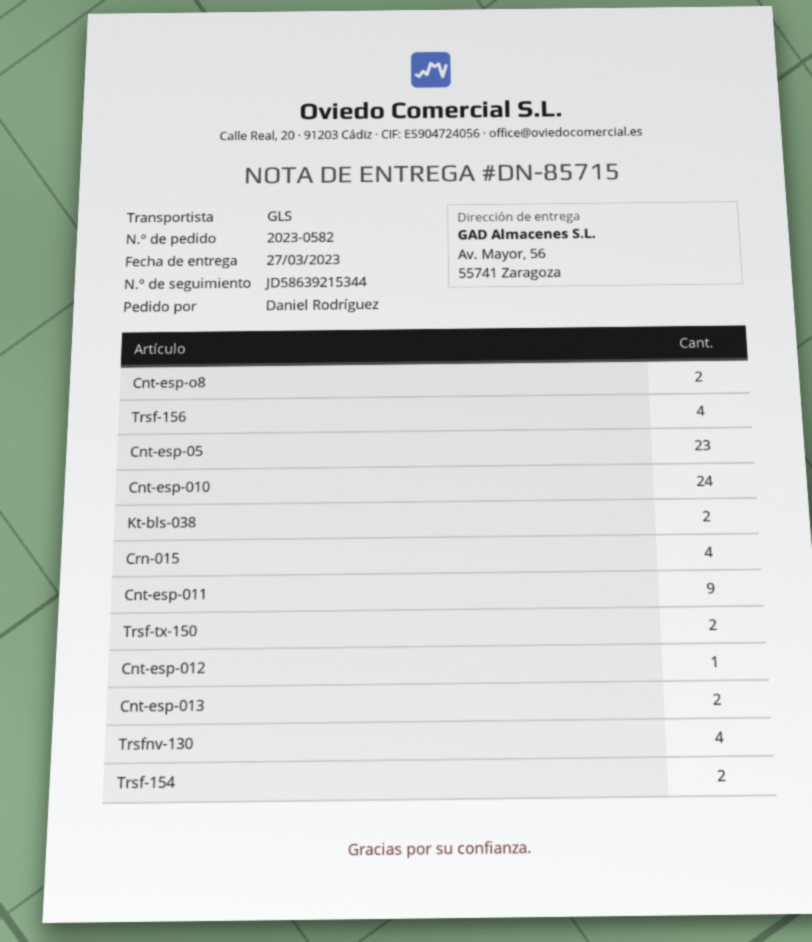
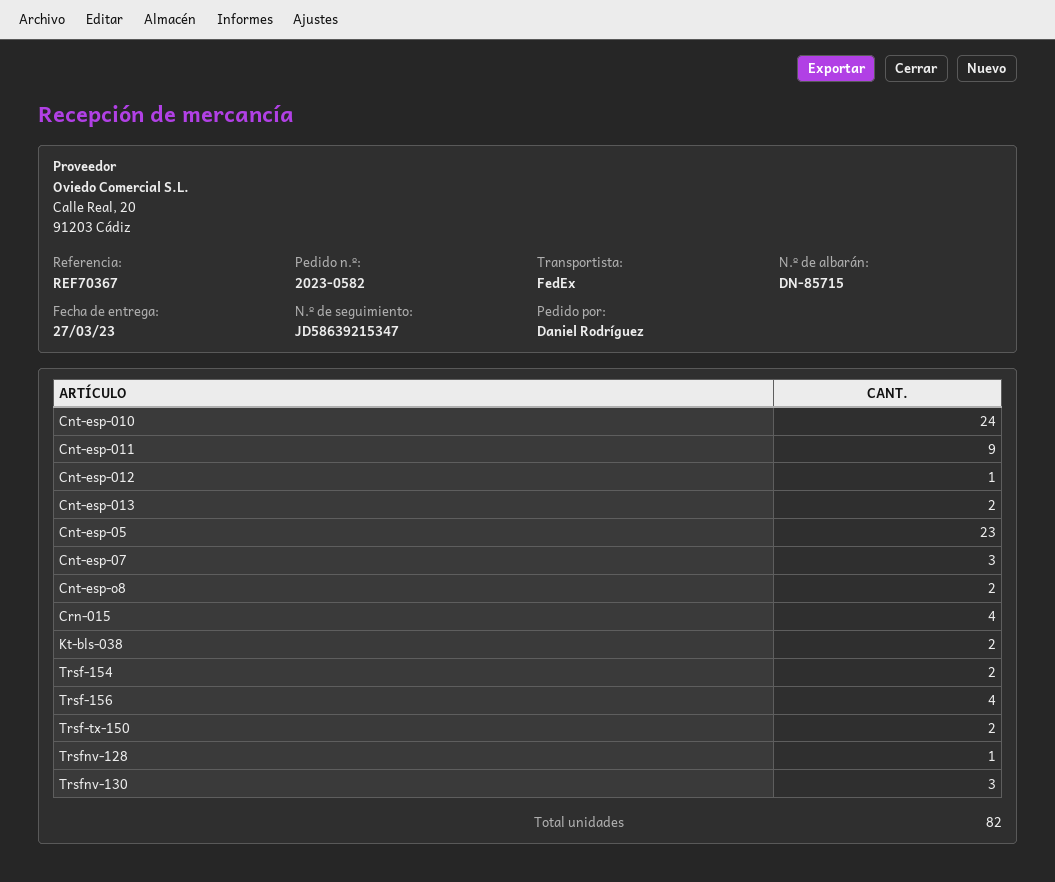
shipping method: GLS -> FedEx
tracking number: JD58639215344 -> JD58639215347
Trsfnv-130: 4 -> 3
Cnt-esp-07: none -> 3
Trsfnv-128: none -> 1

